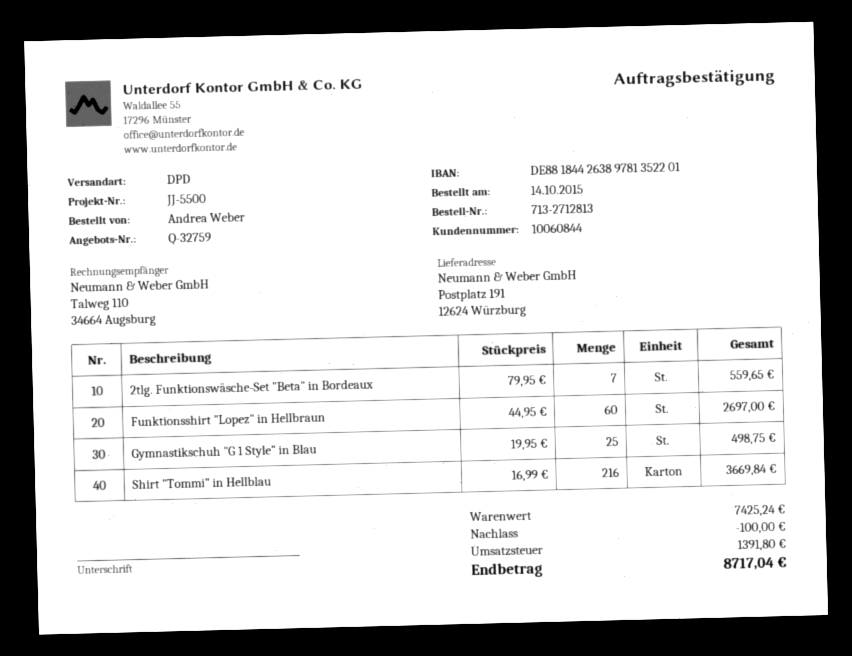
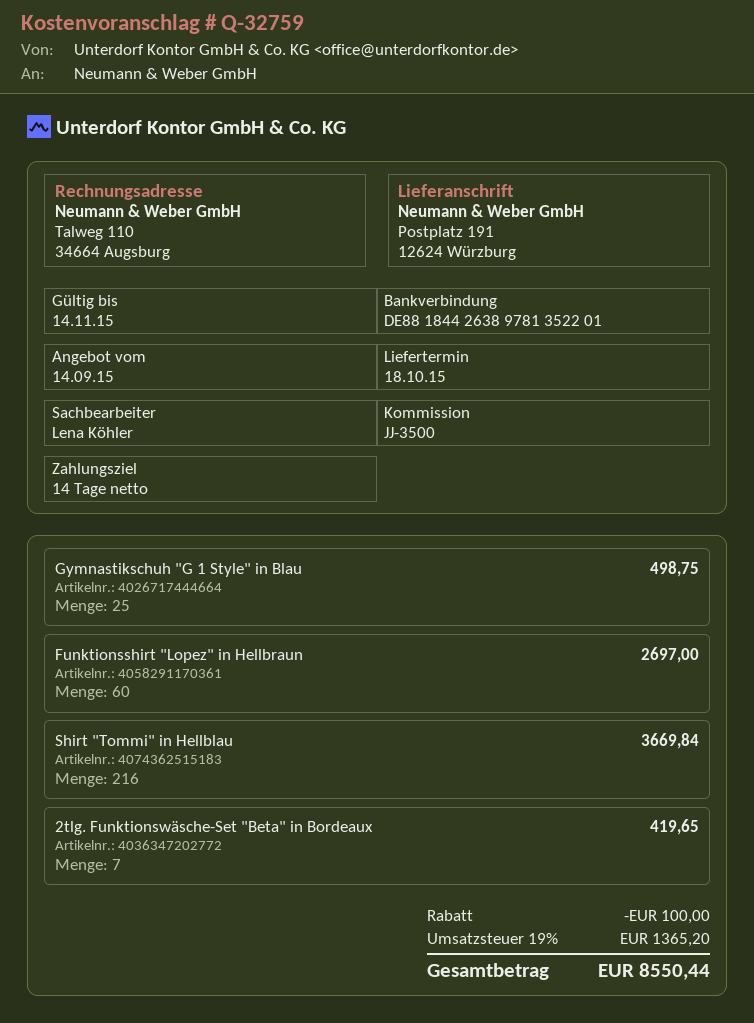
reference: JJ-5500 -> JJ-3500
2tlg. Funktionswäsche-Set "Beta" in Bordeaux: 7 for 559.65 -> 7 for 419.65
tax: 1391.80 -> 1365.20
total: 8717.04 -> 8550.44

